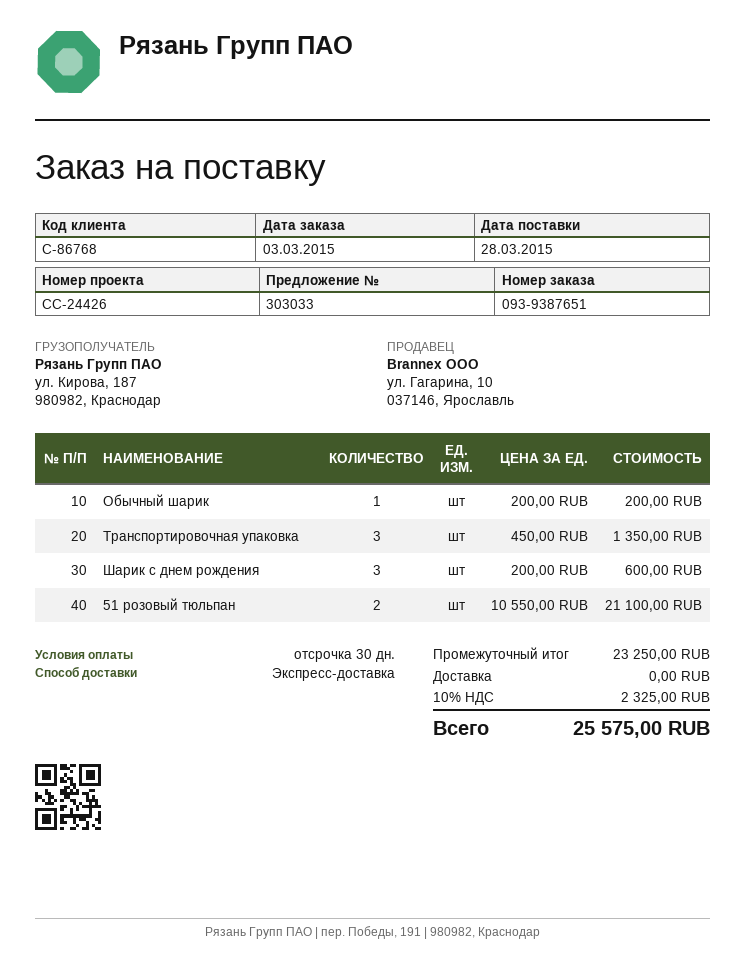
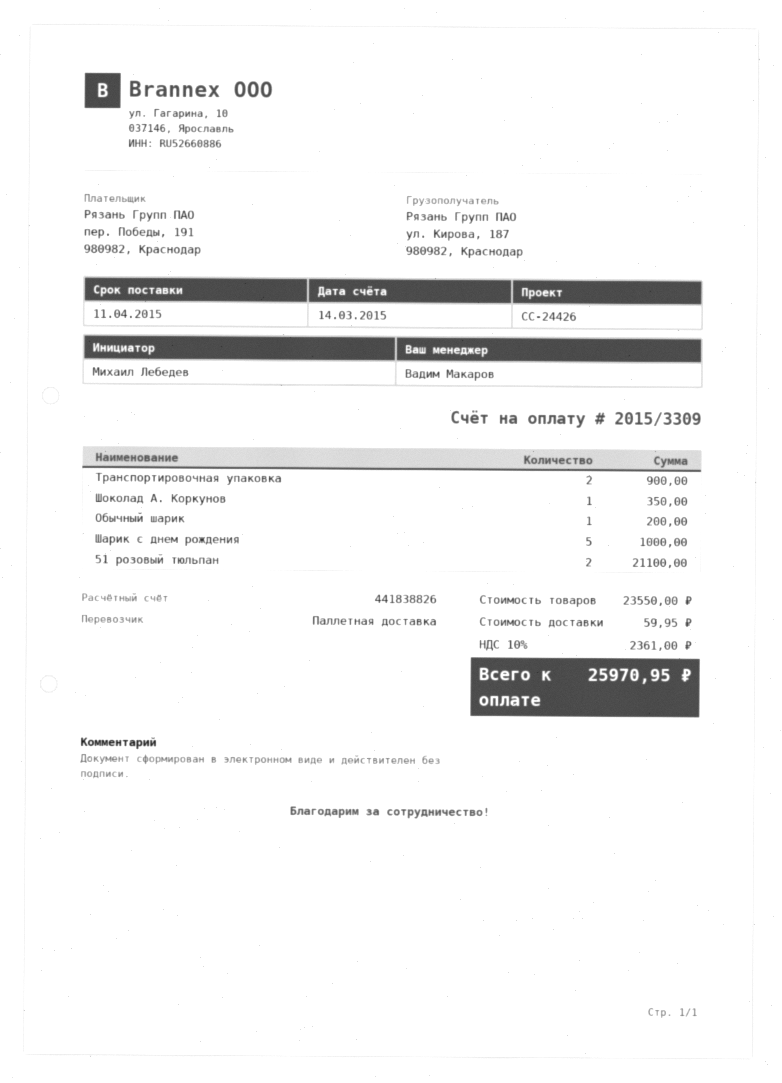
delivery date: 2015-03-28 -> 2015-04-11
shipping method: express -> pallet freight
Транспортировочная упаковка: 3 for 1350.00 -> 2 for 900.00
Шарик с днем рождения: 3 for 600.00 -> 5 for 1000.00
Шоколад А. Коркунов: none -> 1 for 350.00
subtotal: 23250.00 -> 23550.00
shipping: 0.00 -> 59.95
tax: 10% = 2325.00 -> 10% = 2361.00
total: 25575.00 -> 25970.95

